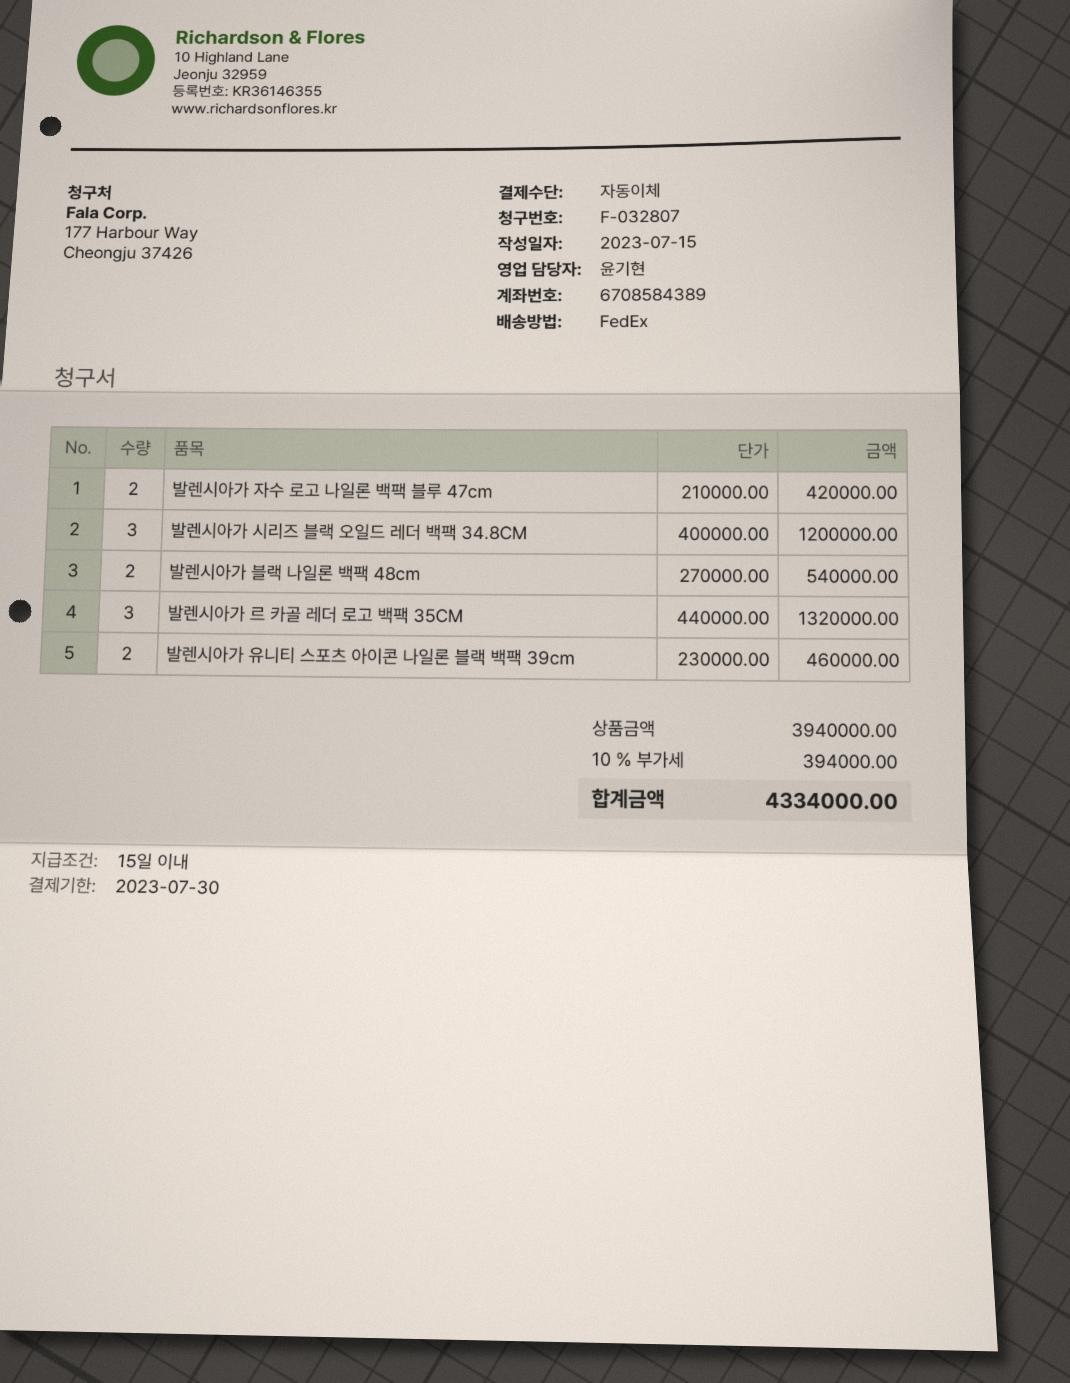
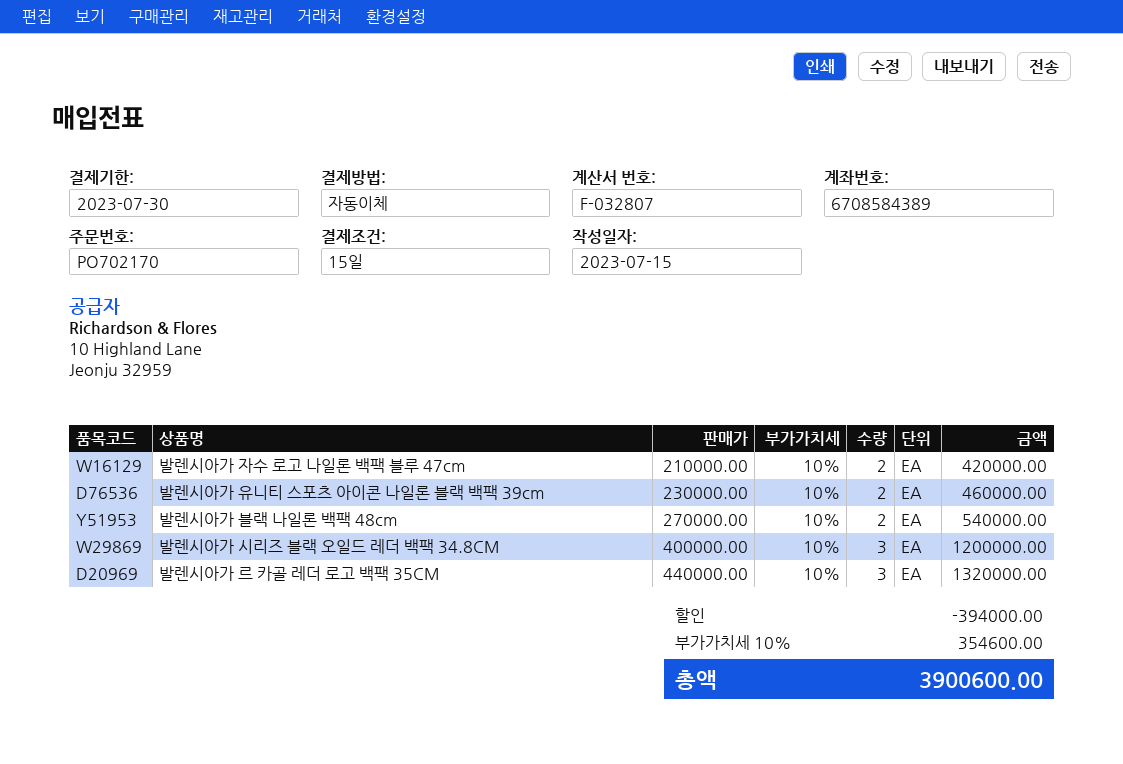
discount: none -> 394000.00
tax: 10% = 394000.00 -> 10% = 354600.00
total: 4334000.00 -> 3900600.00

